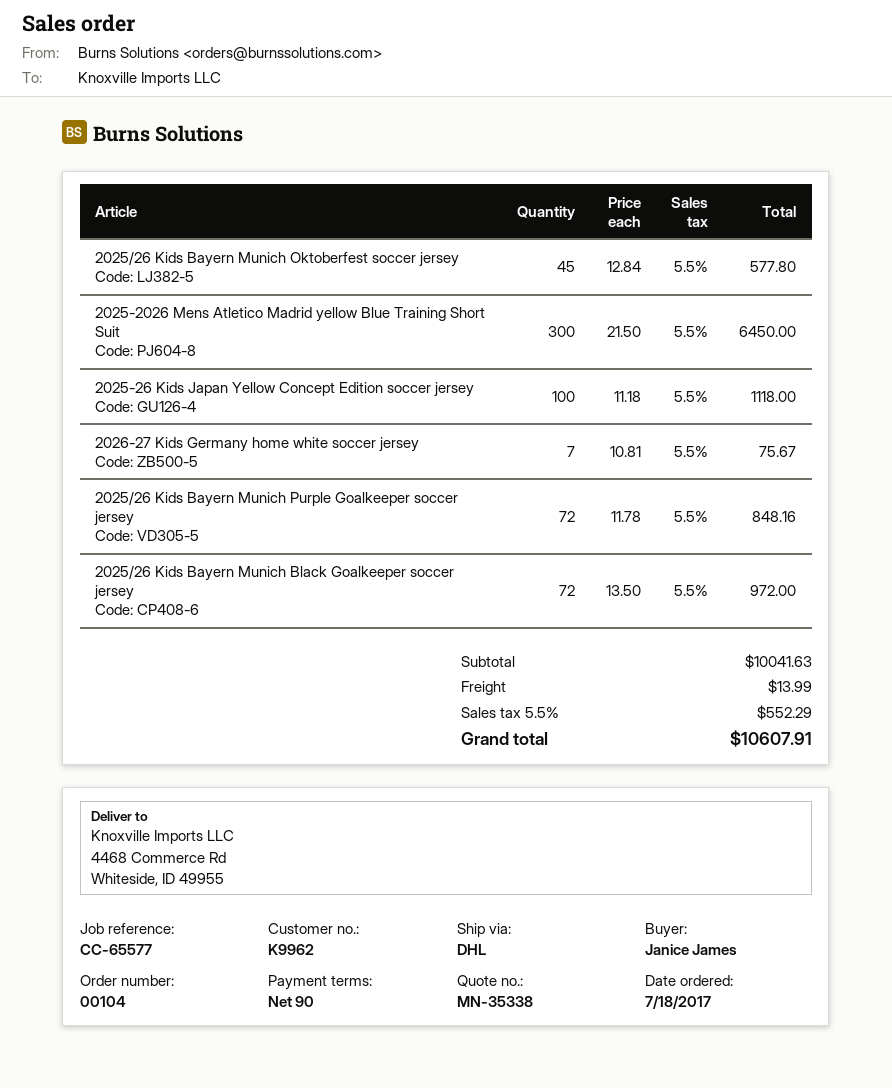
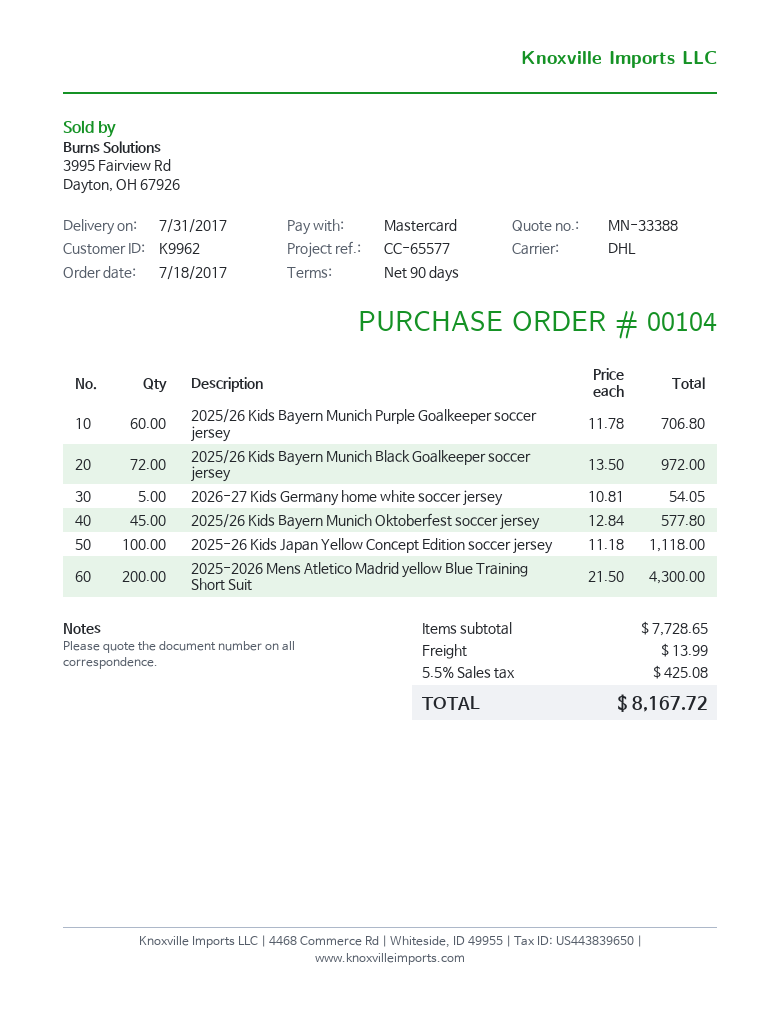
quote number: MN-35338 -> MN-33388
2025-2026 Mens Atletico Madrid yellow Blue Training Short Suit: 300 x 21.50 = 6450.00 -> 200 x 21.50 = 4300.00
2026-27 Kids Germany home white soccer jersey: 7 x 10.81 = 75.67 -> 5 x 10.81 = 54.05
2025/26 Kids Bayern Munich Purple Goalkeeper soccer jersey: 72 x 11.78 = 848.16 -> 60 x 11.78 = 706.80
subtotal: 10041.63 -> 7728.65
tax: 5.5% = 552.29 -> 5.5% = 425.08
total: 10607.91 -> 8167.72

